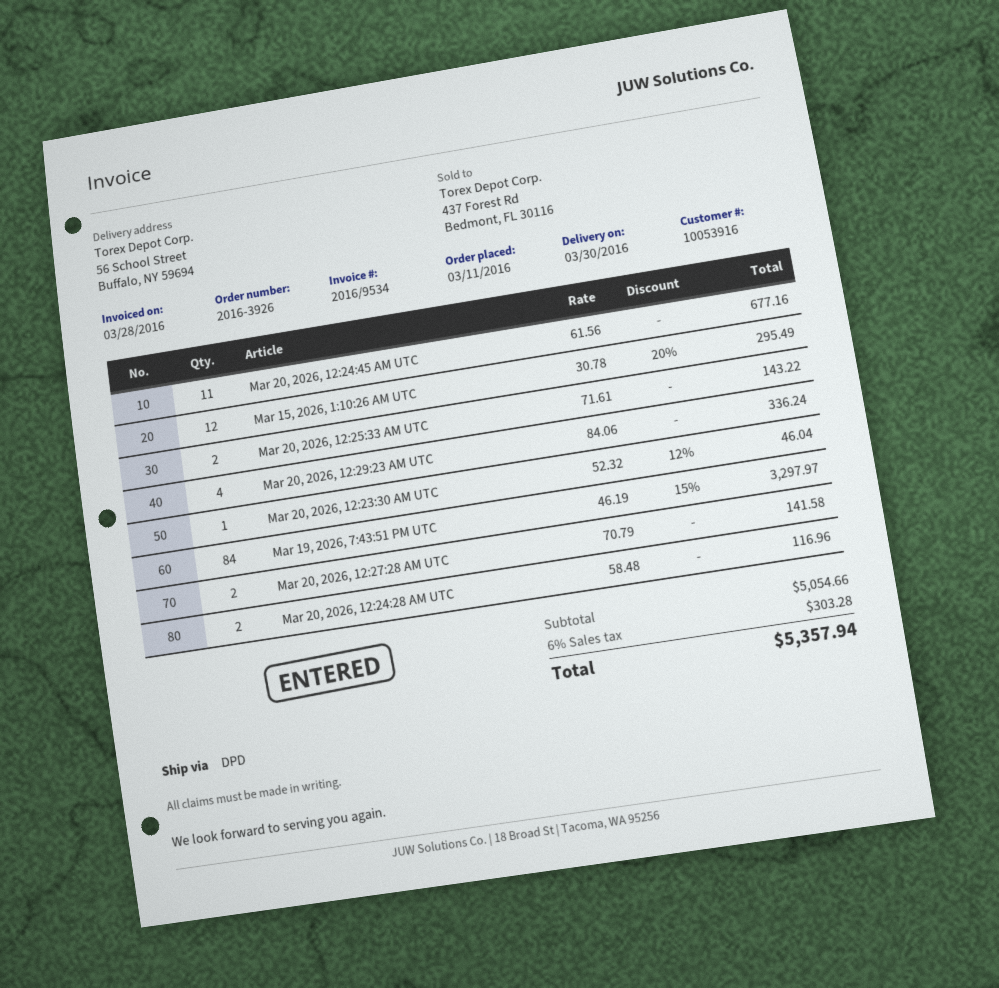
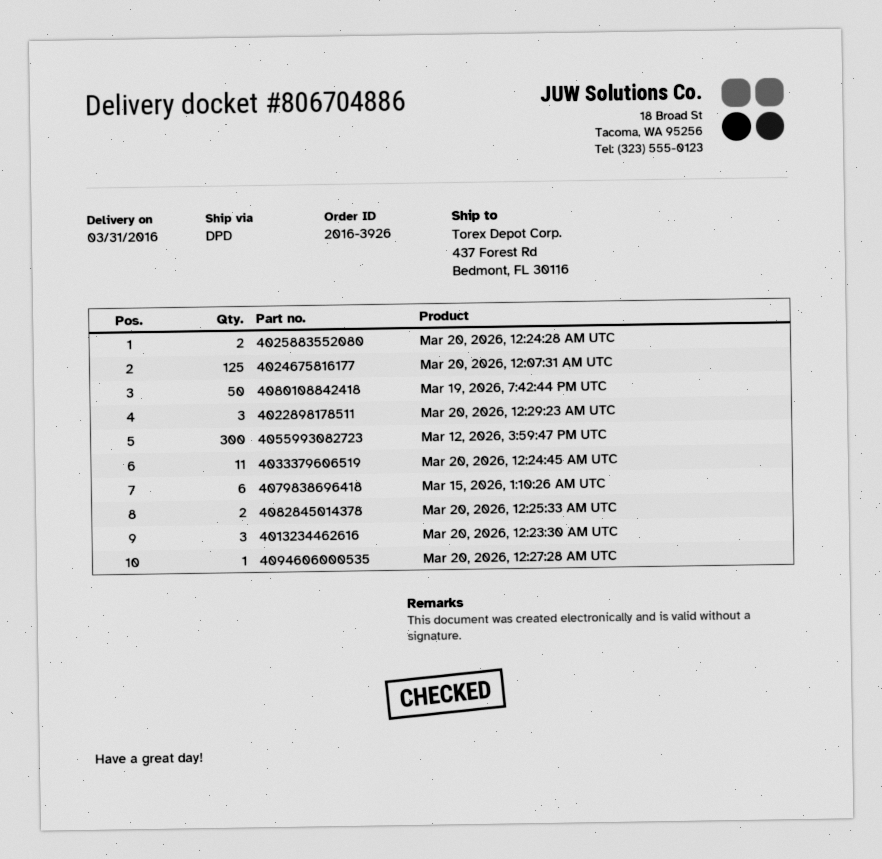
delivery date: 2016-03-30 -> 2016-03-31
ship to: 56 School Street, Buffalo, NY 59694 -> 437 Forest Rd, Bedmont, FL 30116
Mar 15, 2026, 1:10:26 AM UTC: 12 -> 6
Mar 20, 2026, 12:29:23 AM UTC: 4 -> 3
Mar 20, 2026, 12:23:30 AM UTC: 1 -> 3
Mar 19, 2026, 7:43:51 PM UTC: 84 -> none
Mar 20, 2026, 12:27:28 AM UTC: 2 -> 1
Mar 20, 2026, 12:07:31 AM UTC: none -> 125
Mar 19, 2026, 7:42:44 PM UTC: none -> 50
Mar 12, 2026, 3:59:47 PM UTC: none -> 300

